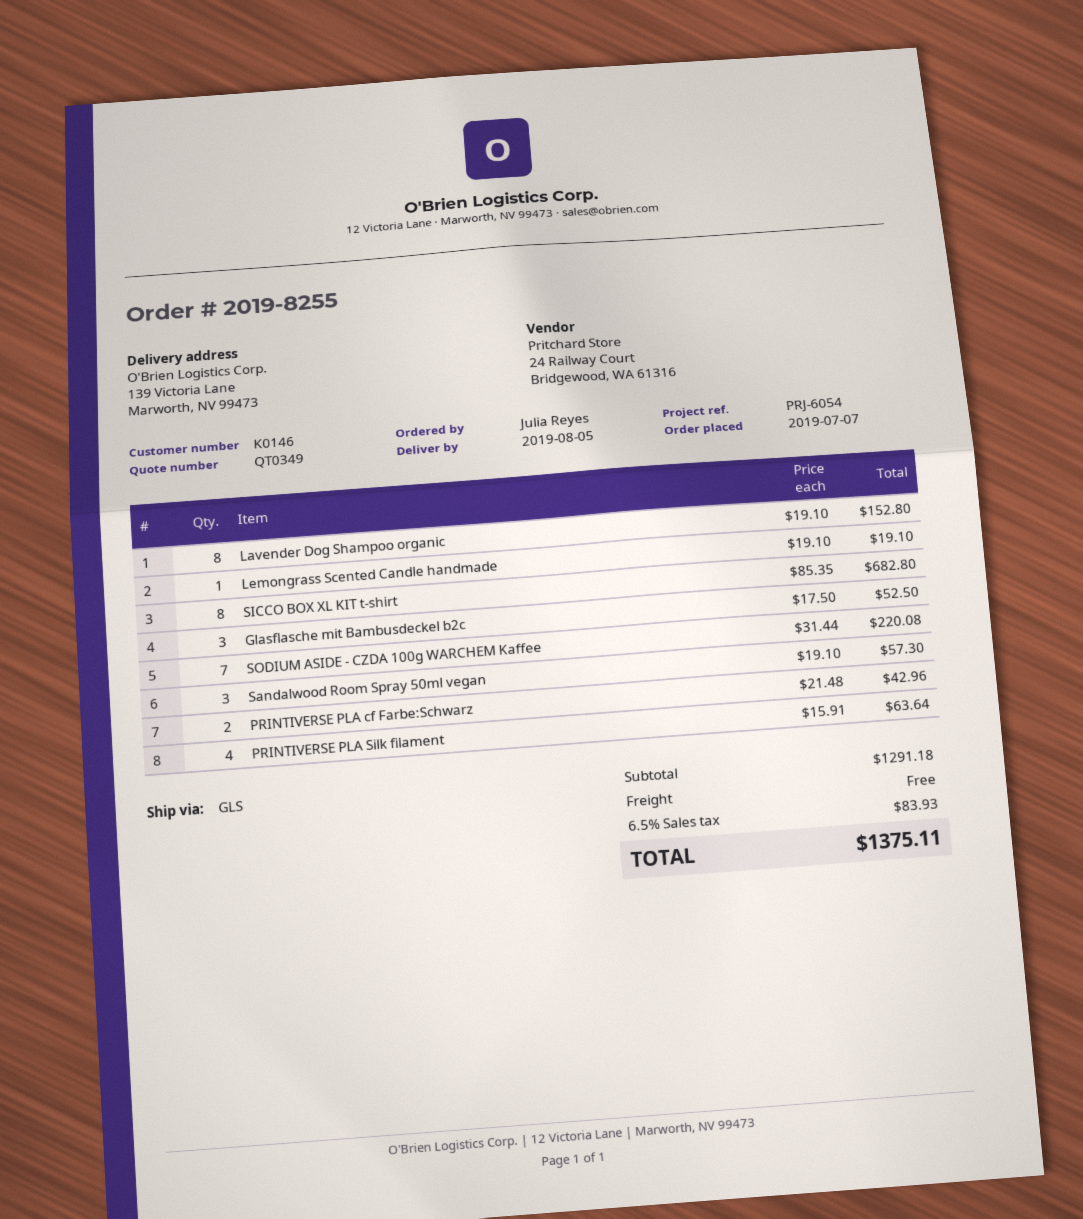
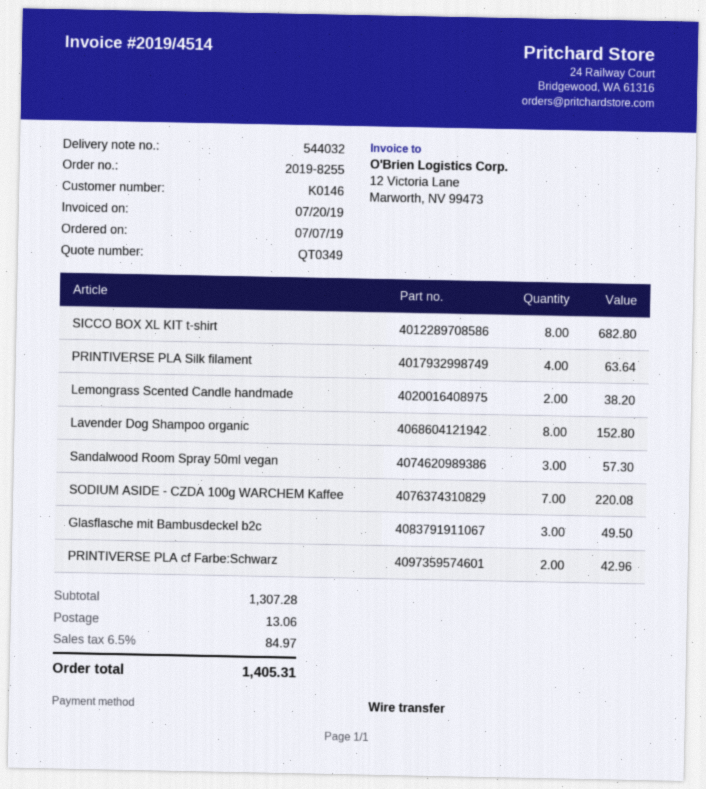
Lemongrass Scented Candle handmade: 1 for 19.10 -> 2 for 38.20
Glasflasche mit Bambusdeckel b2c: 3 for 52.50 -> 3 for 49.50
subtotal: 1291.18 -> 1307.28
shipping: 0.00 -> 13.06
tax: 6.5% = 83.93 -> 6.5% = 84.97
total: 1375.11 -> 1405.31

